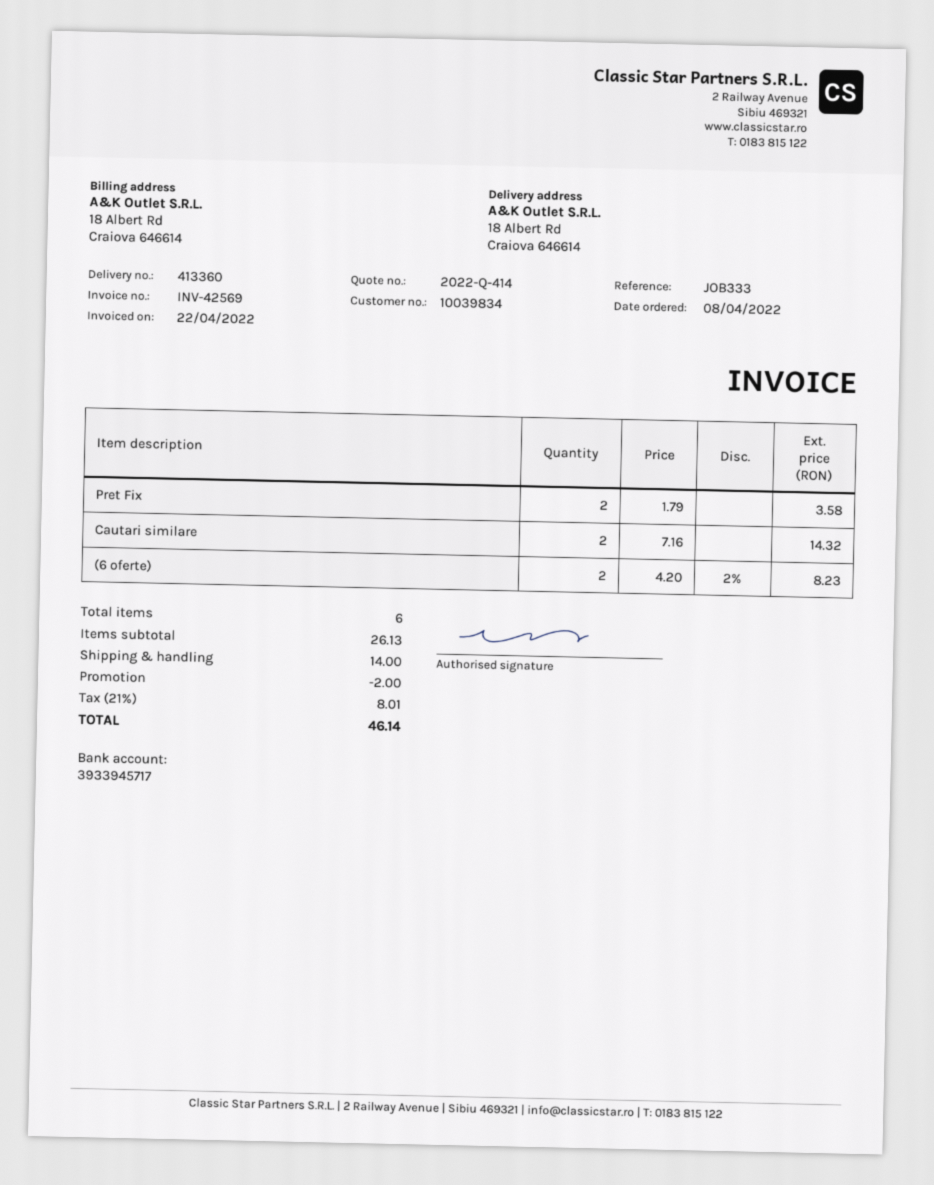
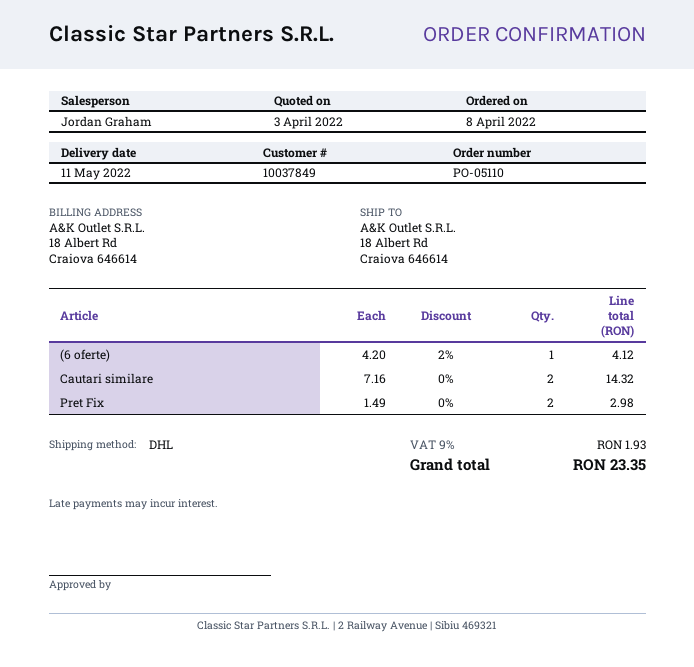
customer number: 10039834 -> 10037849
Pret Fix: 2 x 1.79 = 3.58 -> 2 x 1.49 = 2.98
(6 oferte): 2 x 4.20 - 2% = 8.23 -> 1 x 4.20 - 2% = 4.12
discount: 2.00 -> none
shipping: 14.00 -> none
tax: 21% = 8.01 -> 9% = 1.93
total: 46.14 -> 23.35

